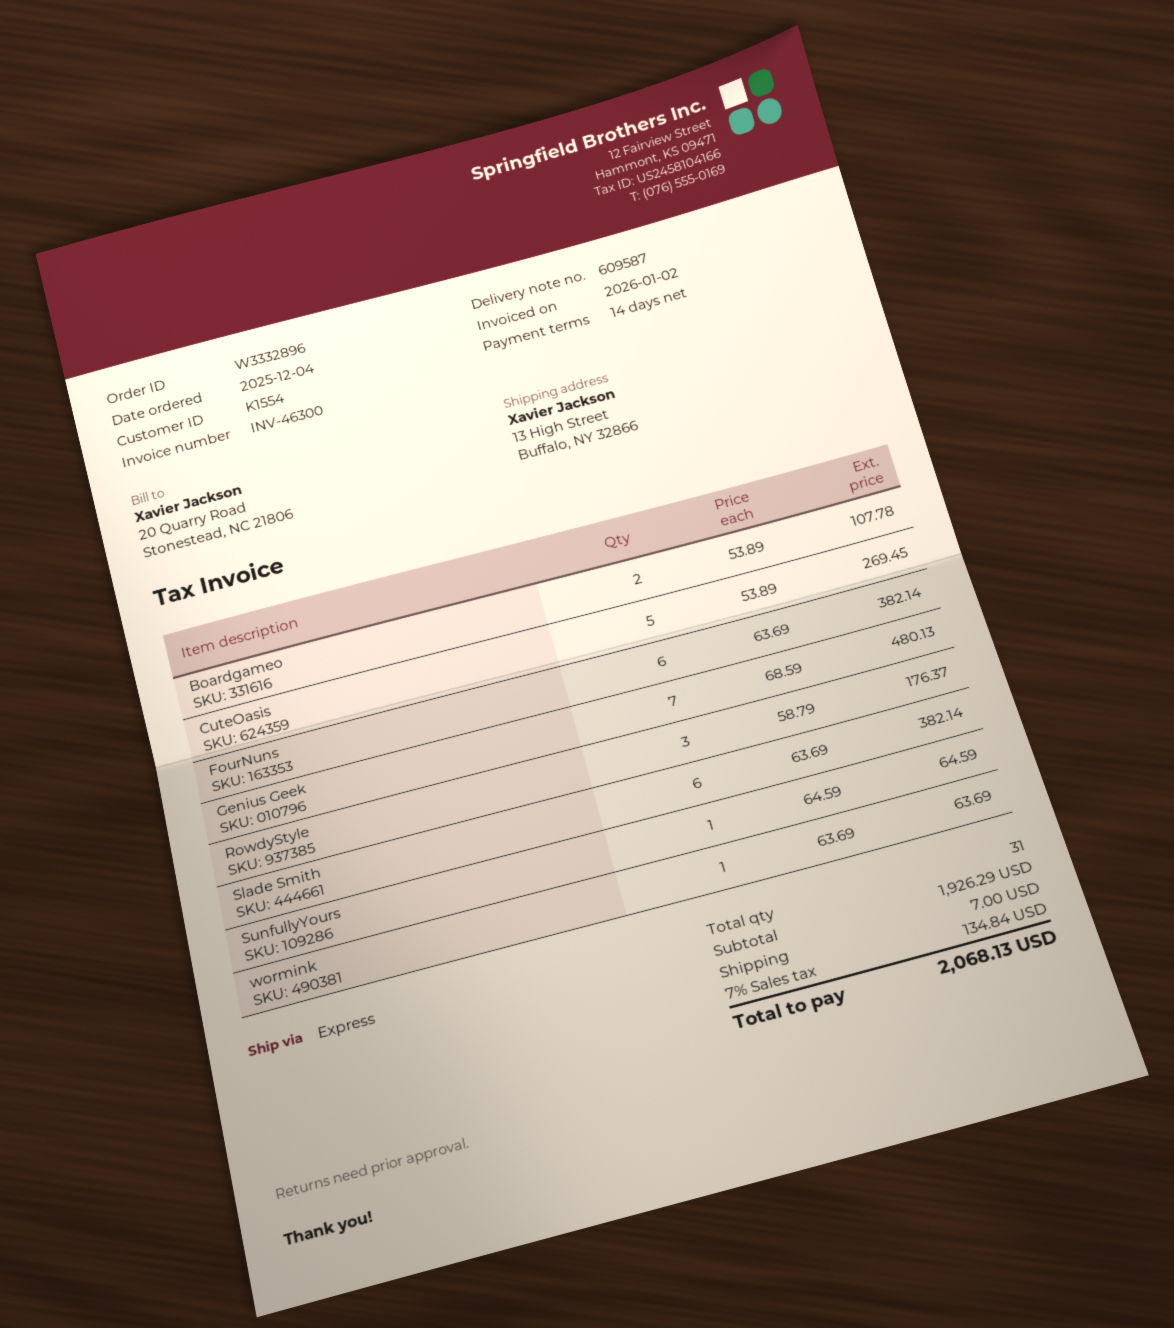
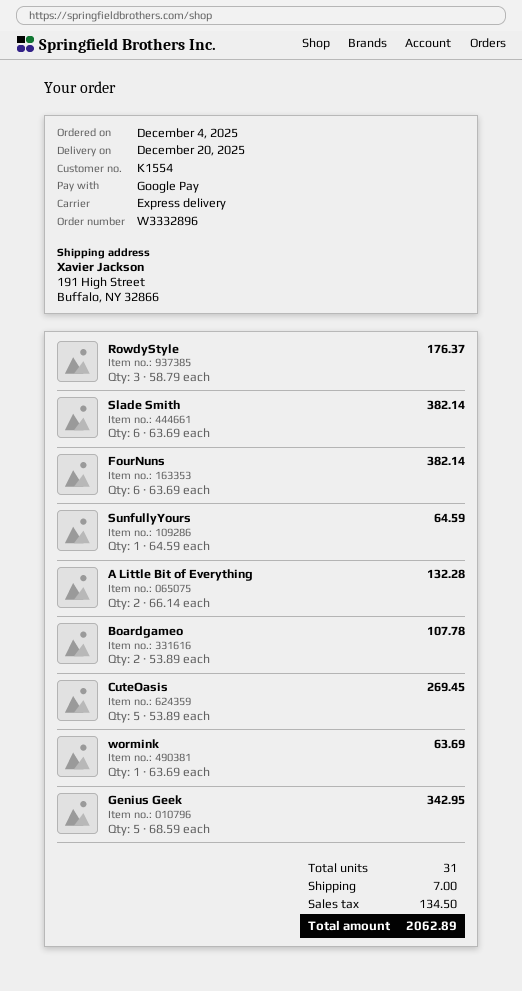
ship to: 13 High Street, Buffalo, NY 32866 -> 191 High Street, Buffalo, NY 32866
Genius Geek: 7 x 68.59 = 480.13 -> 5 x 68.59 = 342.95
A Little Bit of Everything: none -> 2 x 66.14 = 132.28
tax: 134.84 -> 134.50
total: 2068.13 -> 2062.89

